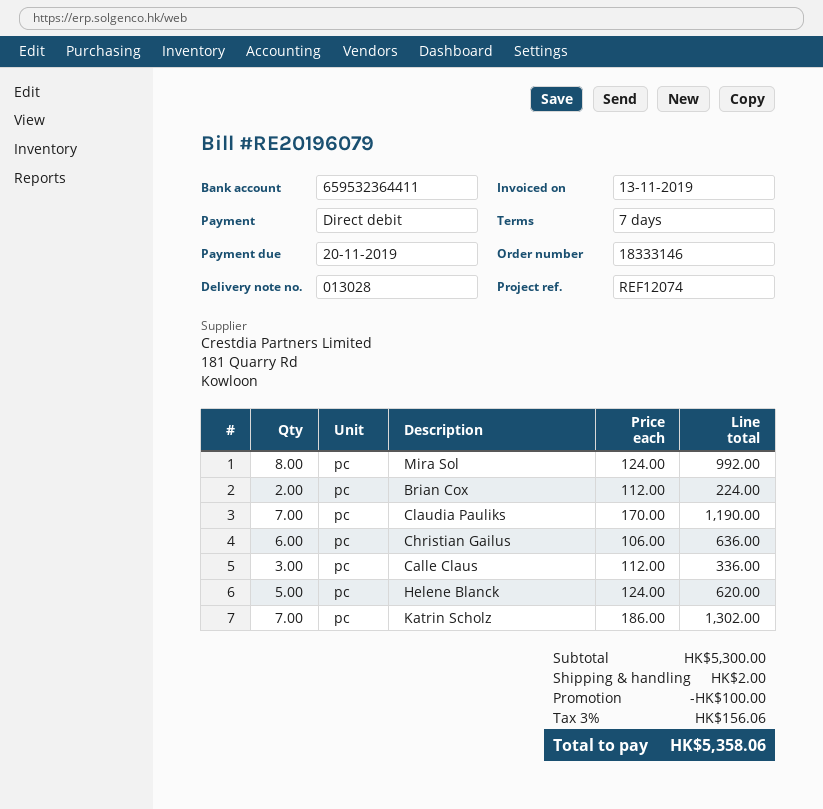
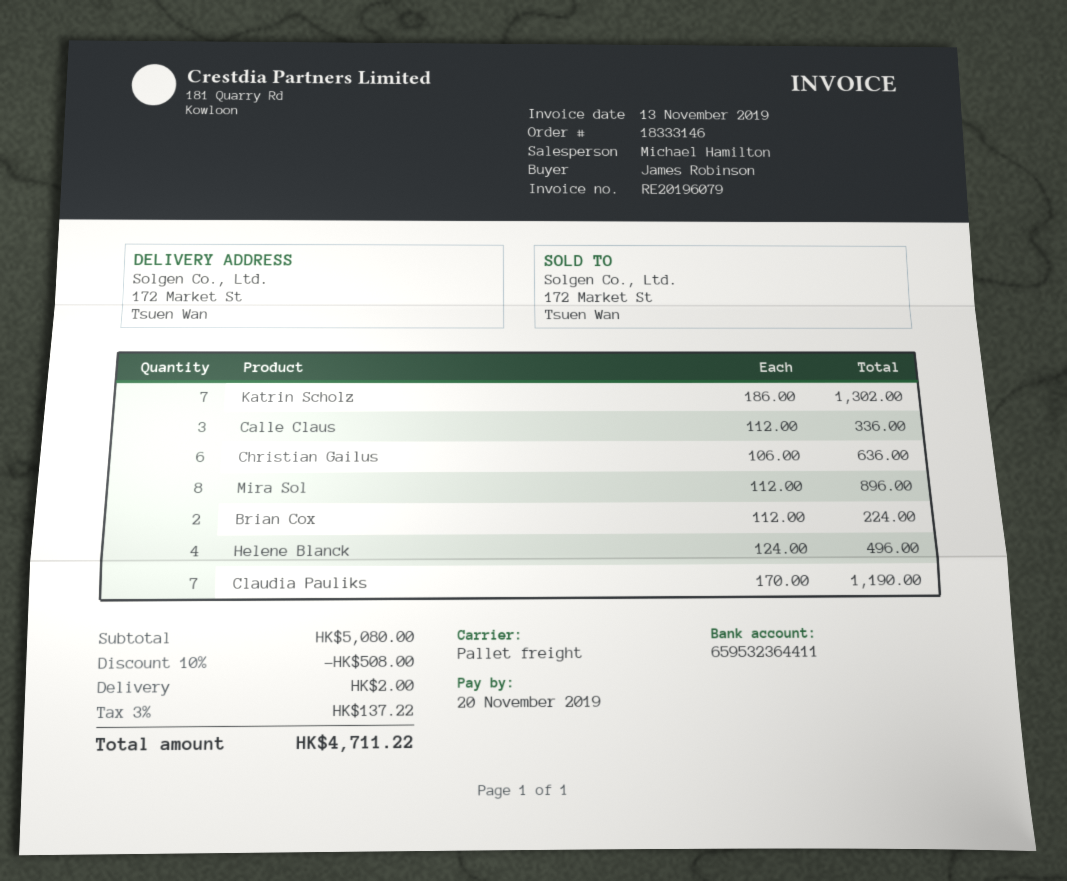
Mira Sol: 8 x 124.00 = 992.00 -> 8 x 112.00 = 896.00
Helene Blanck: 5 x 124.00 = 620.00 -> 4 x 124.00 = 496.00
subtotal: 5300.00 -> 5080.00
discount: 100.00 -> 508.00
tax: 3% = 156.06 -> 3% = 137.22
total: 5358.06 -> 4711.22

